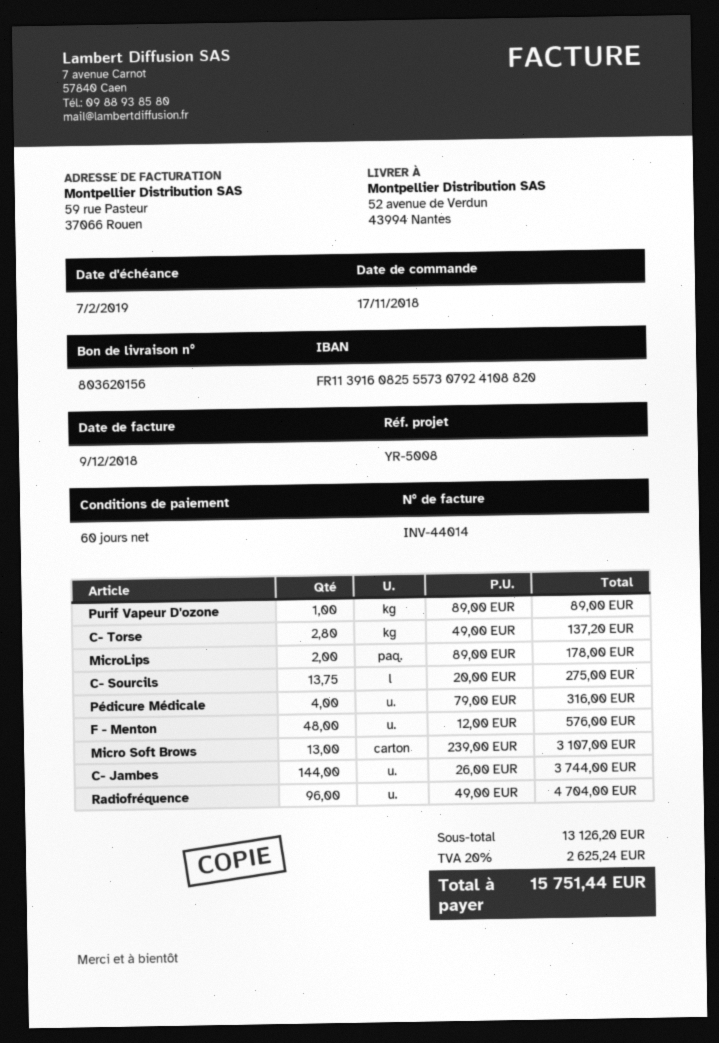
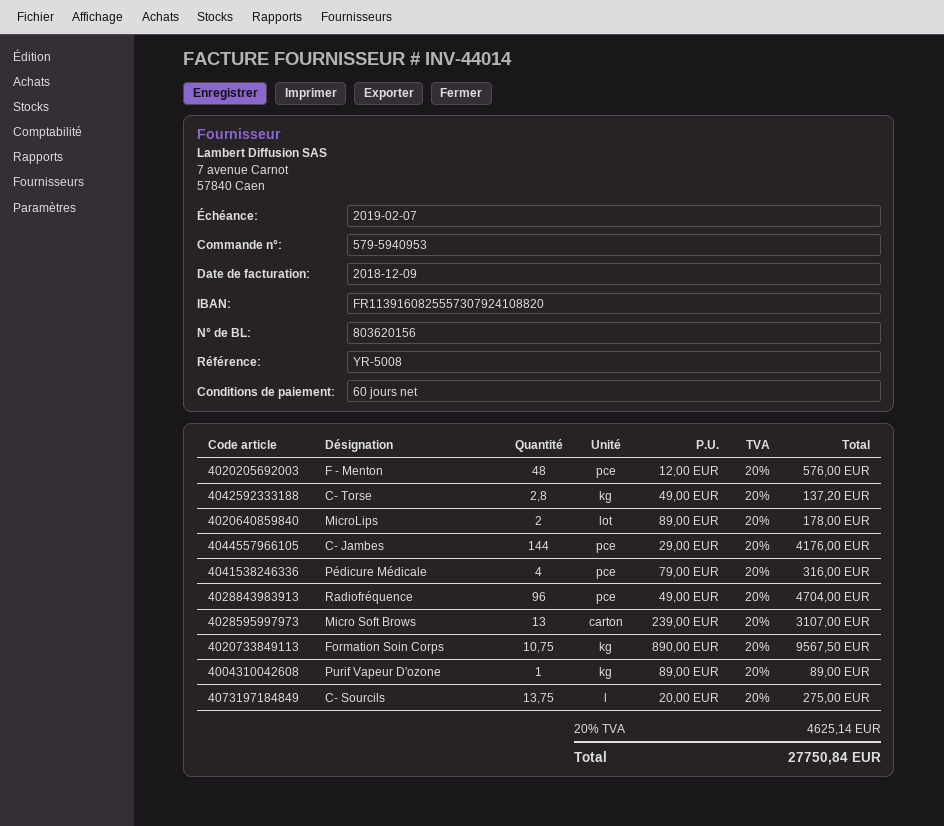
C- Jambes: 144 x 26.00 = 3744.00 -> 144 x 29.00 = 4176.00
Formation Soin Corps: none -> 10.75 x 890.00 = 9567.50
tax: 20% = 2625.24 -> 20% = 4625.14
total: 15751.44 -> 27750.84

